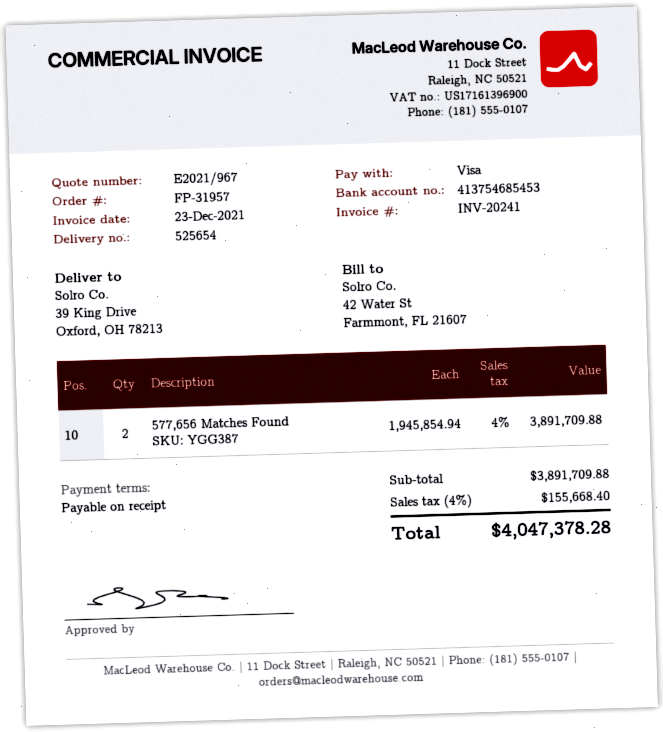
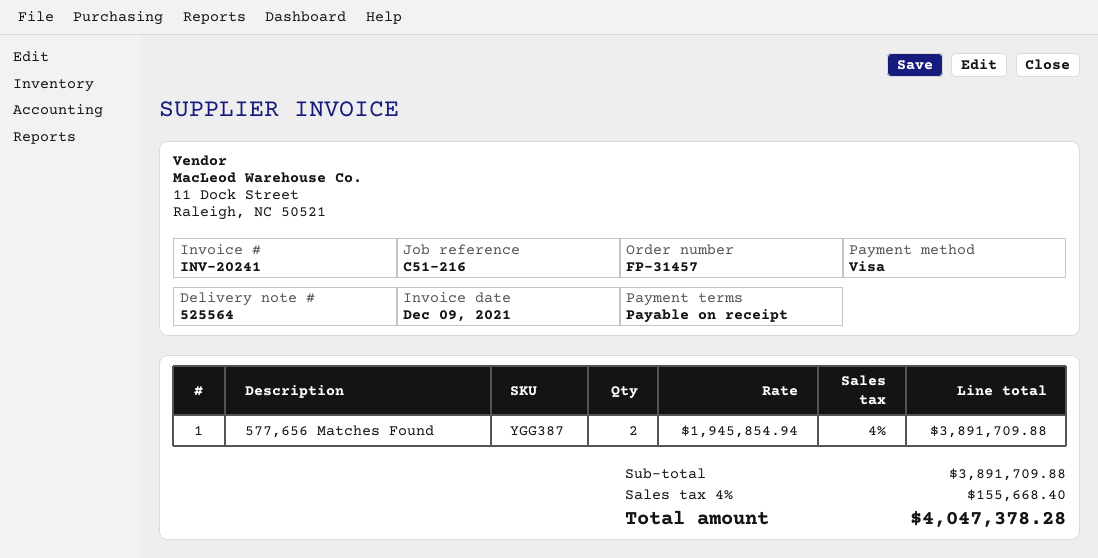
order number: FP-31957 -> FP-31457
delivery note number: 525654 -> 525564
invoice date: 2021-12-23 -> 2021-12-09

